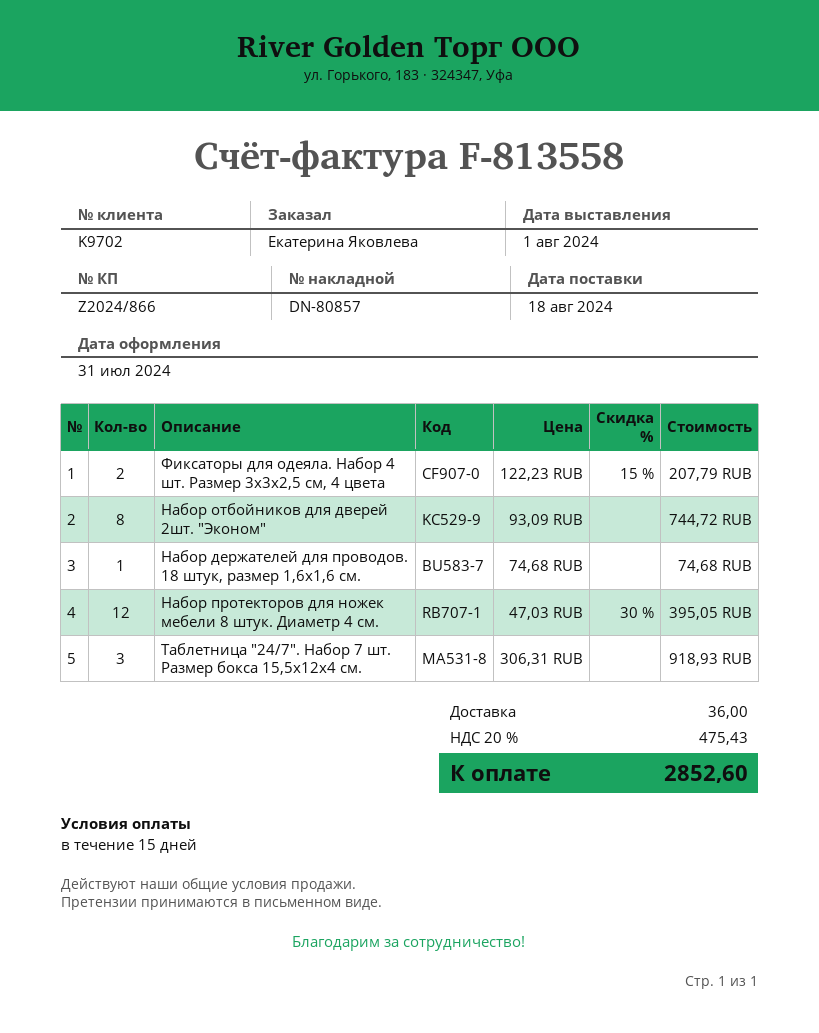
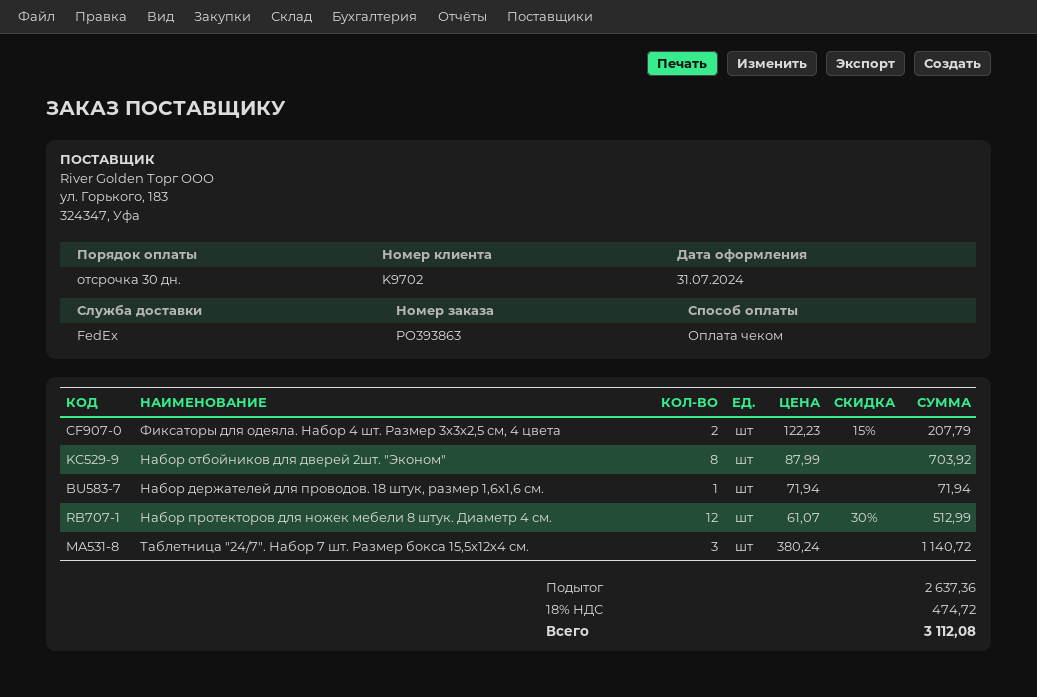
payment terms: 15 days -> 30 days
Набор отбойников для дверей 2шт. "Эконом": 8 x 93.09 = 744.72 -> 8 x 87.99 = 703.92
Набор держателей для проводов. 18 штук, размер 1,6х1,6 см.: 1 x 74.68 = 74.68 -> 1 x 71.94 = 71.94
Набор протекторов для ножек мебели 8 штук. Диаметр 4 см.: 12 x 47.03 - 30% = 395.05 -> 12 x 61.07 - 30% = 512.99
Таблетница "24/7". Набор 7 шт. Размер бокса 15,5х12х4 см.: 3 x 306.31 = 918.93 -> 3 x 380.24 = 1140.72
shipping: 36.00 -> none
tax: 20% = 475.43 -> 18% = 474.72
total: 2852.60 -> 3112.08

